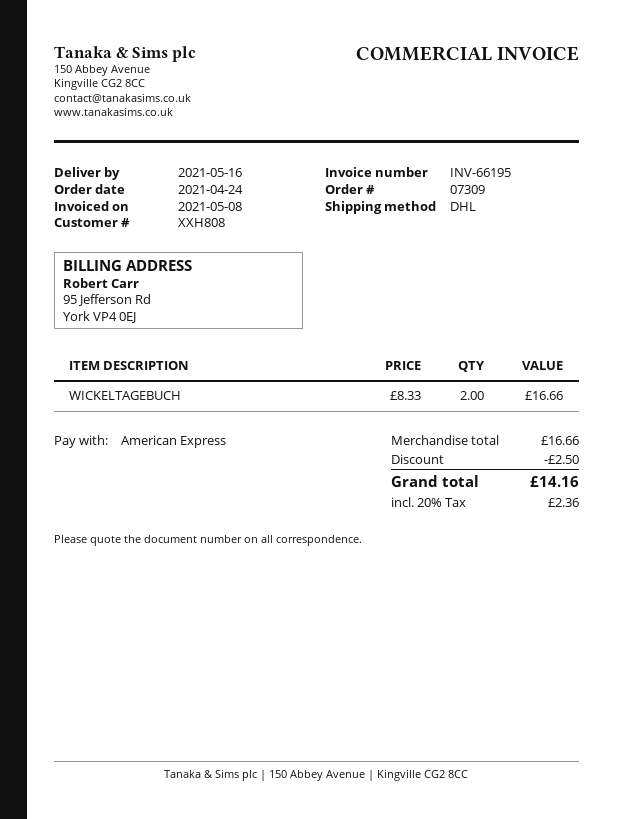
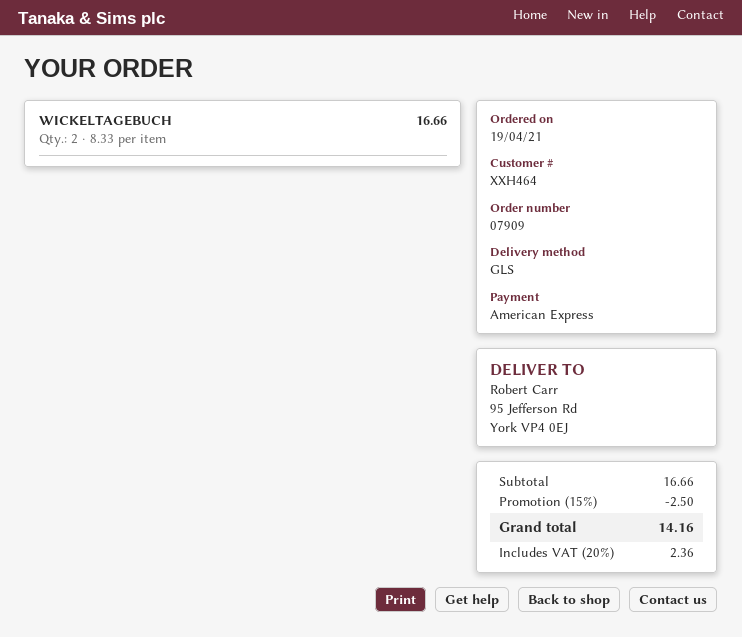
order number: 07309 -> 07909
order date: 2021-04-24 -> 2021-04-19
customer number: XXH808 -> XXH464
shipping method: DHL -> GLS

